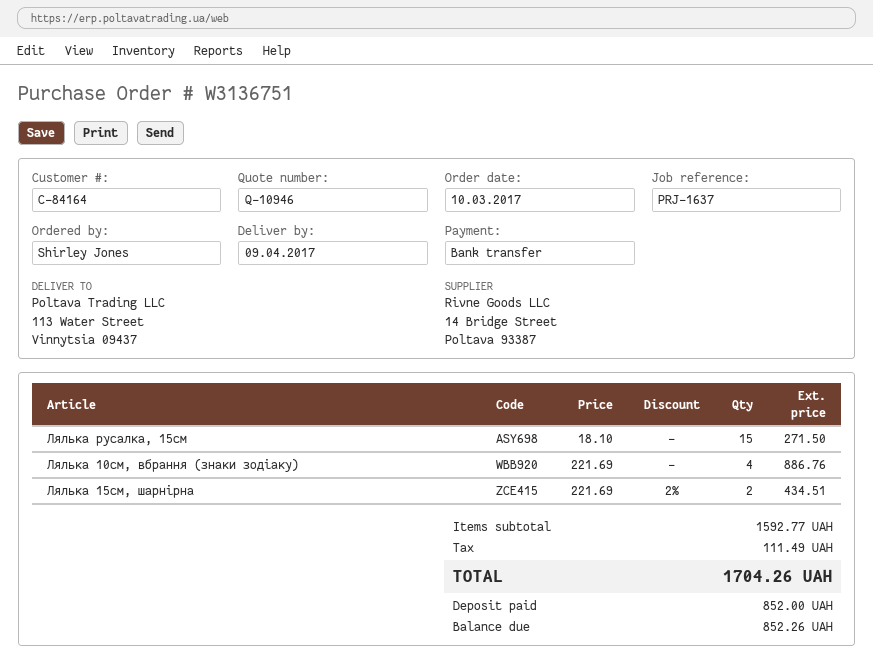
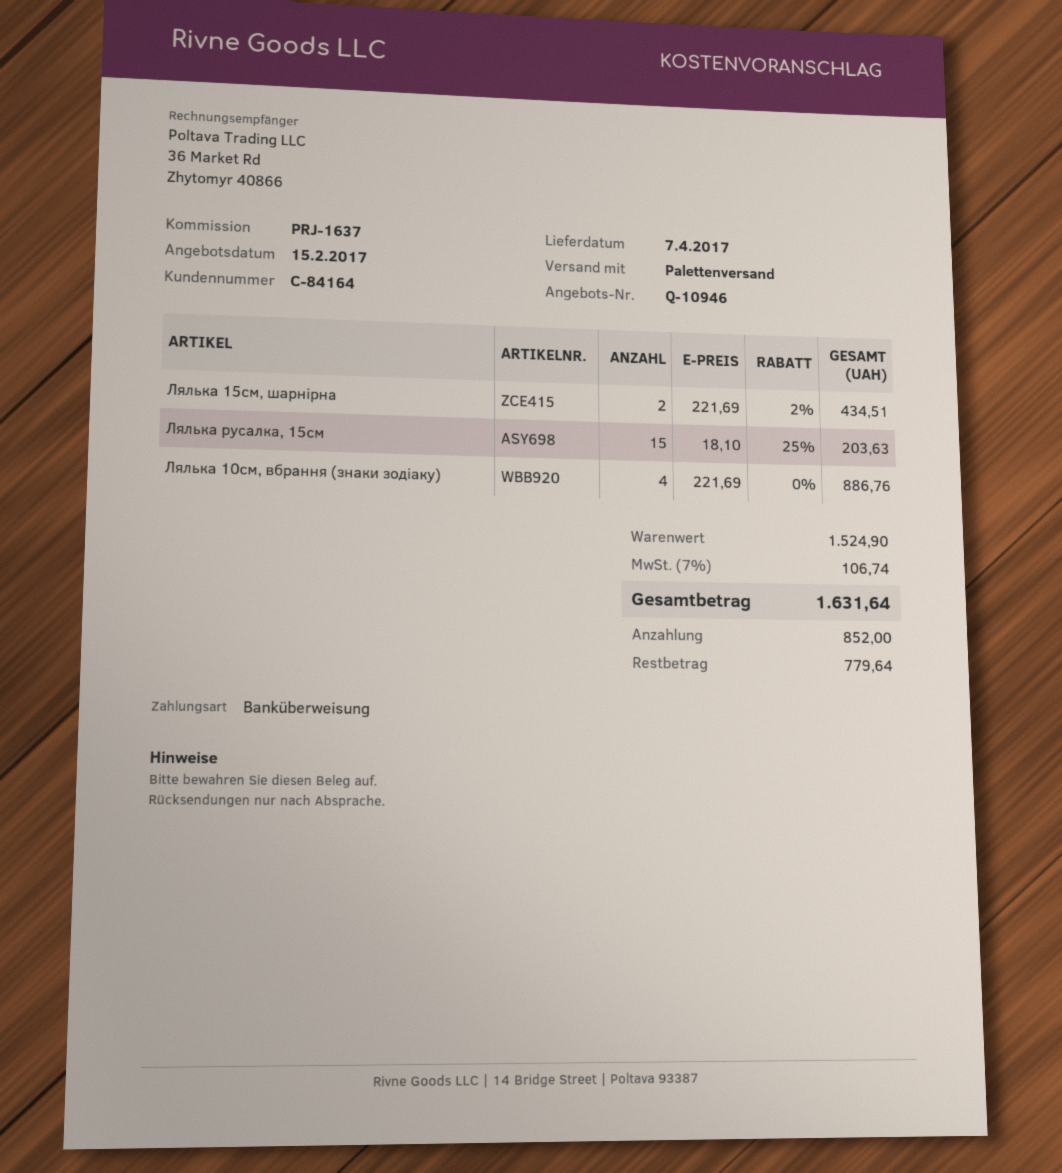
delivery date: 2017-04-09 -> 2017-04-07
Лялька русалка, 15см: 15 x 18.10 = 271.50 -> 15 x 18.10 - 25% = 203.63
subtotal: 1592.77 -> 1524.90
tax: 111.49 -> 106.74
total: 1704.26 -> 1631.64
balance: 852.26 -> 779.64

